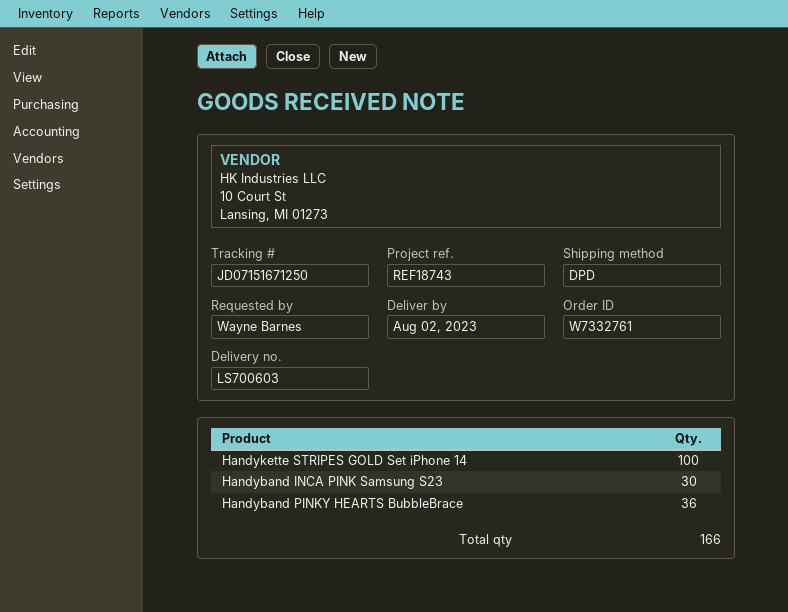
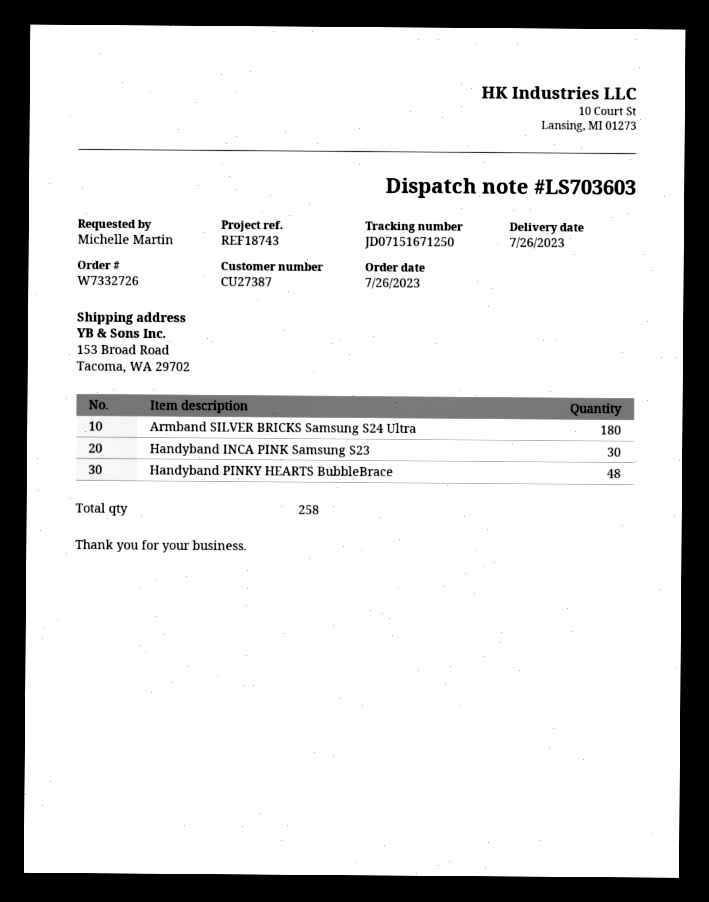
order number: W7332761 -> W7332726
delivery note number: LS700603 -> LS703603
delivery date: 2023-08-02 -> 2023-07-26
ordered by: Wayne Barnes -> Michelle Martin
Handykette STRIPES GOLD Set iPhone 14: 100 -> none
Handyband PINKY HEARTS BubbleBrace: 36 -> 48
Armband SILVER BRICKS Samsung S24 Ultra: none -> 180
total quantity: 166 -> 258

